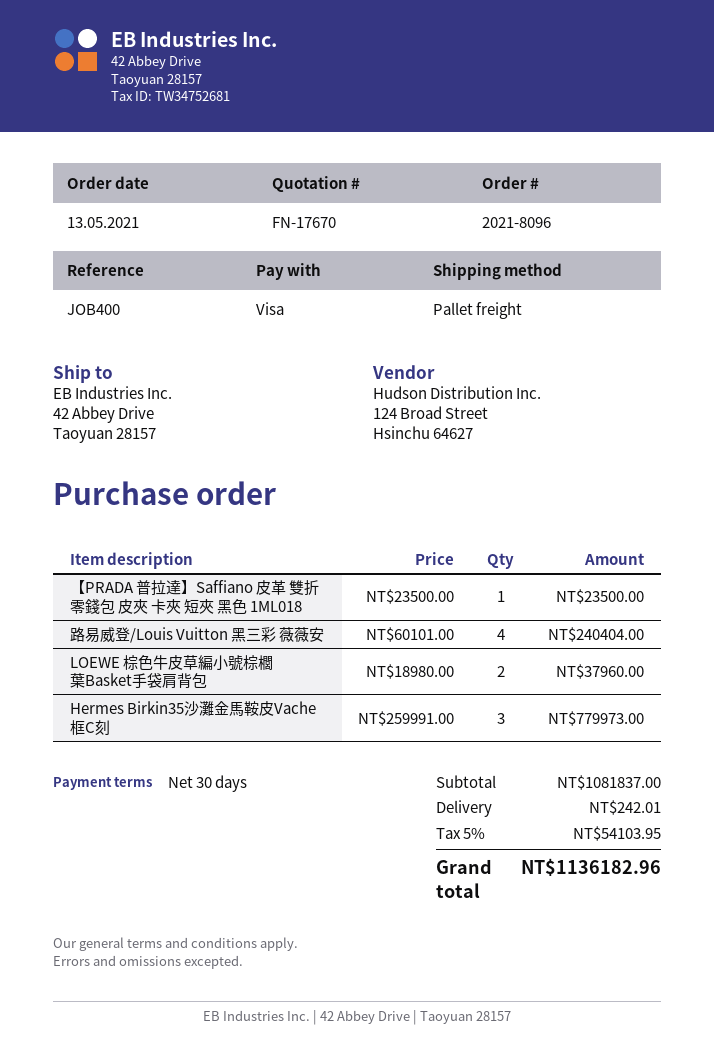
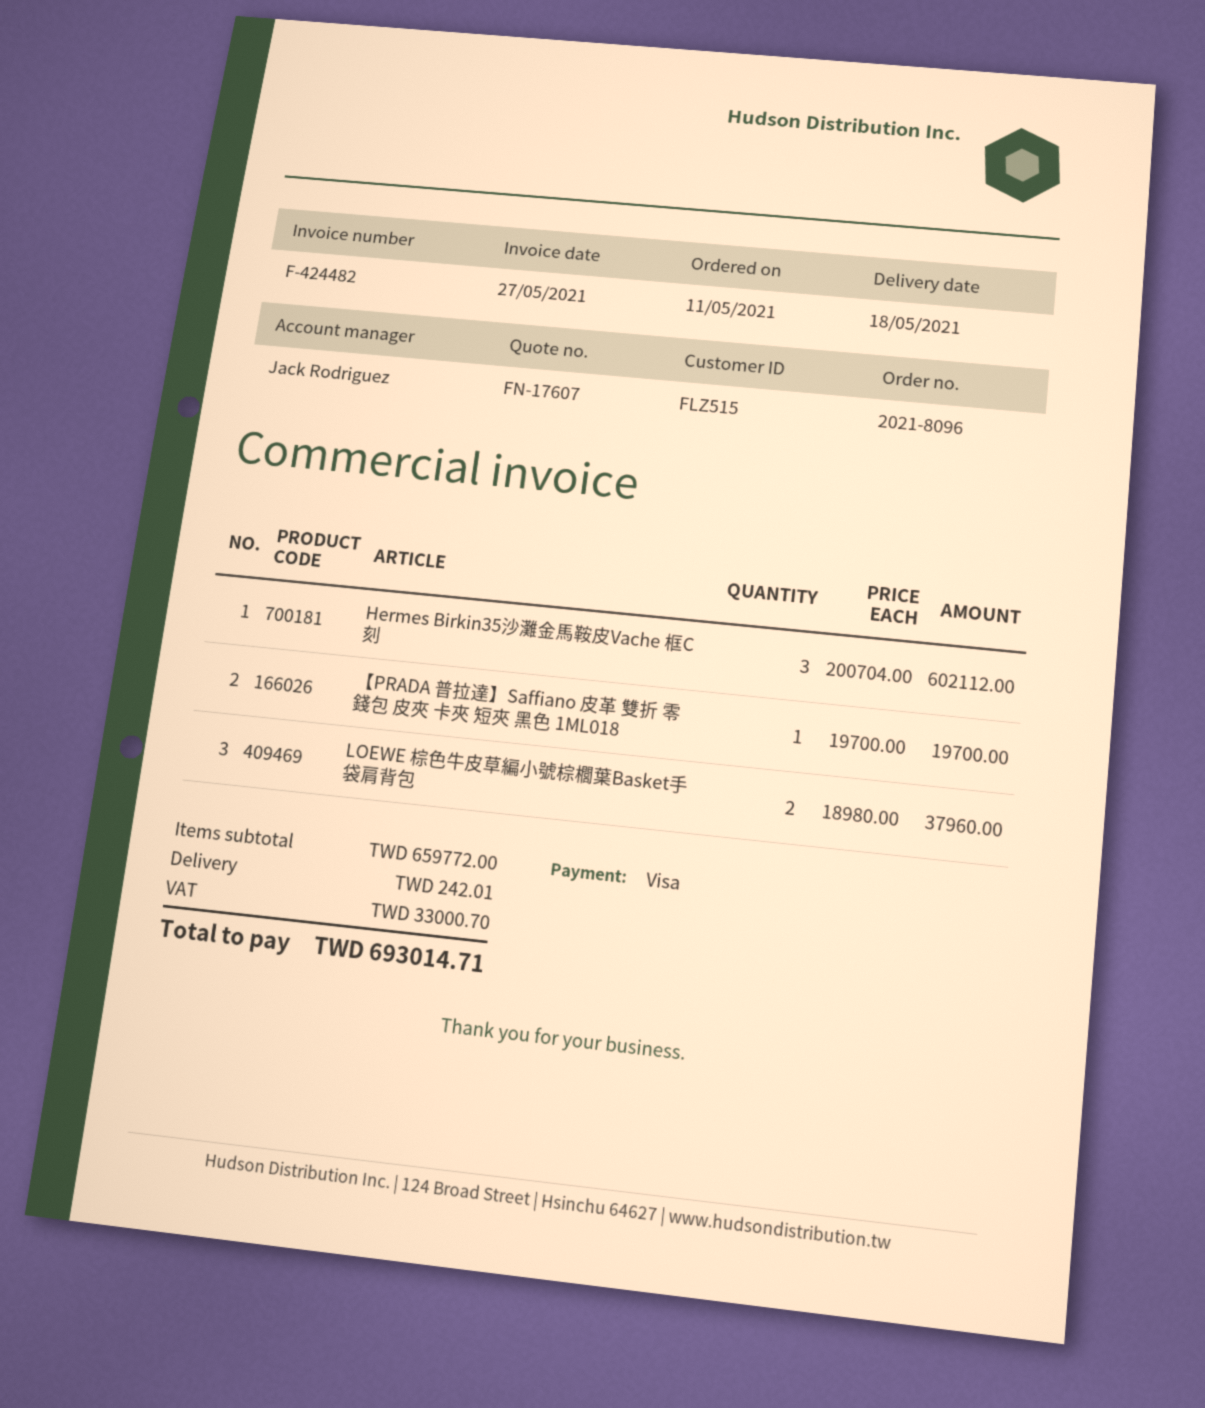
quote number: FN-17670 -> FN-17607
order date: 2021-05-13 -> 2021-05-11
【PRADA 普拉達】Saffiano 皮革 雙折 零錢包 皮夾 卡夾 短夾 黑色 1ML018: 1 x 23500.00 = 23500.00 -> 1 x 19700.00 = 19700.00
路易威登/Louis Vuitton 黑三彩 薇薇安: 4 x 60101.00 = 240404.00 -> none
Hermes Birkin35沙灘金馬鞍皮Vache 框C刻: 3 x 259991.00 = 779973.00 -> 3 x 200704.00 = 602112.00
subtotal: 1081837.00 -> 659772.00
tax: 54103.95 -> 33000.70
total: 1136182.96 -> 693014.71

